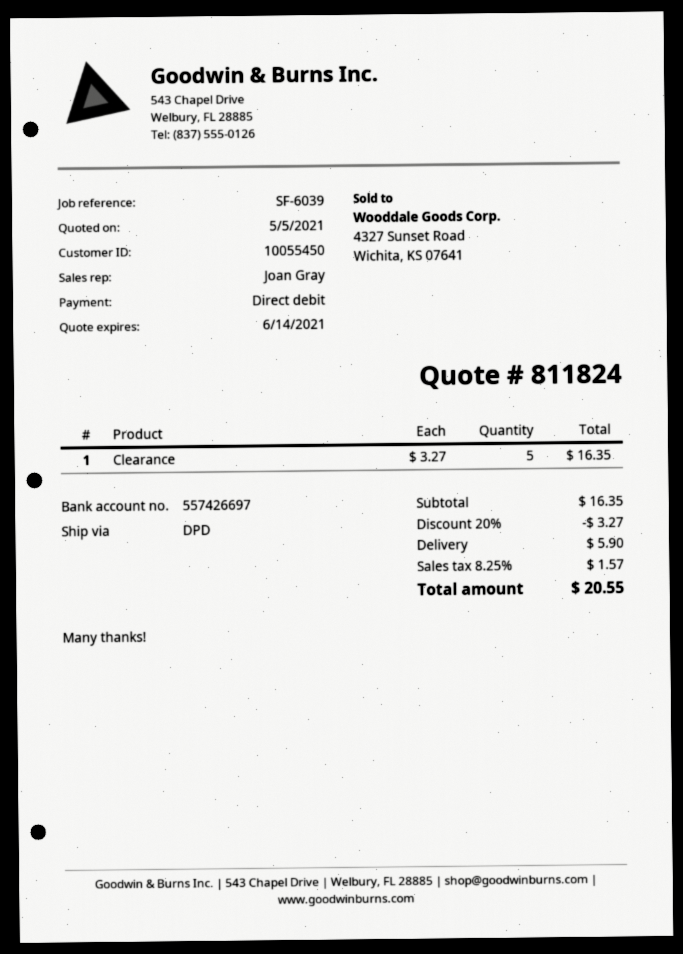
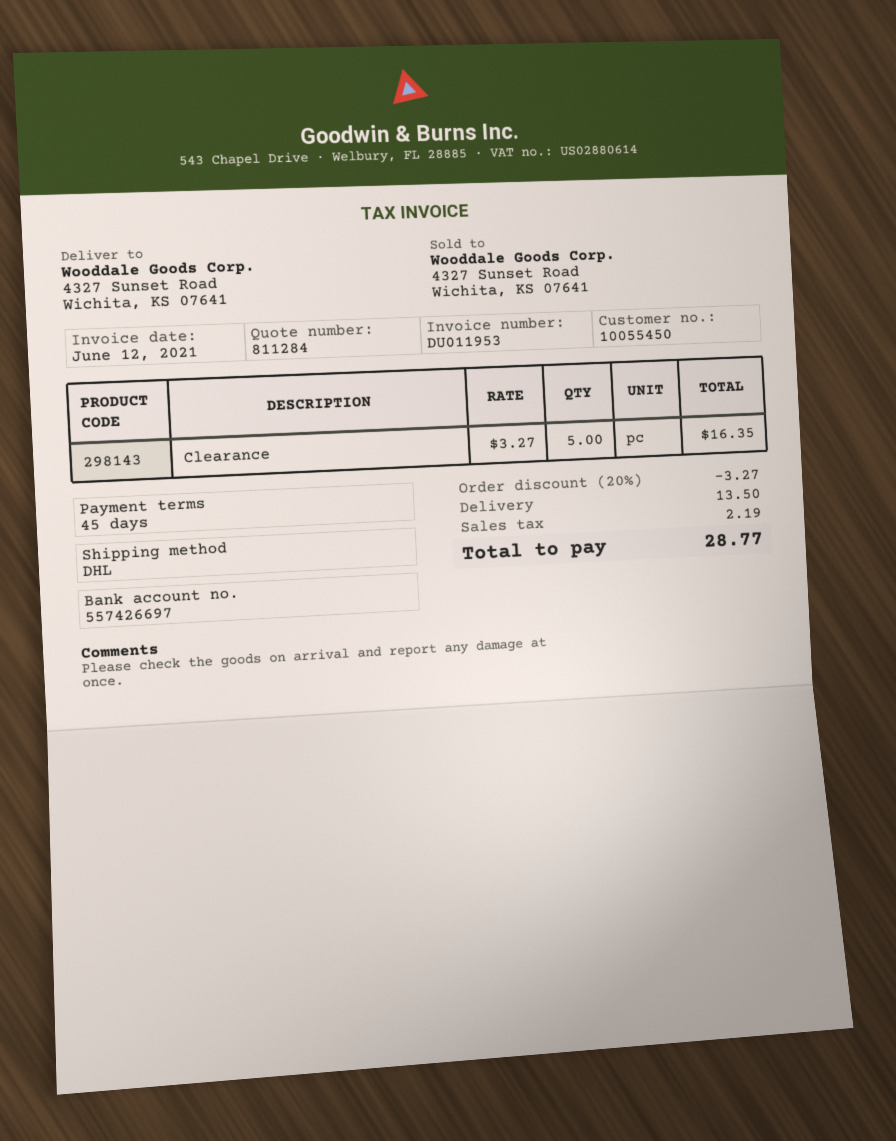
quote number: 811824 -> 811284
shipping method: DPD -> DHL
shipping: 5.90 -> 13.50
tax: 1.57 -> 2.19
total: 20.55 -> 28.77

